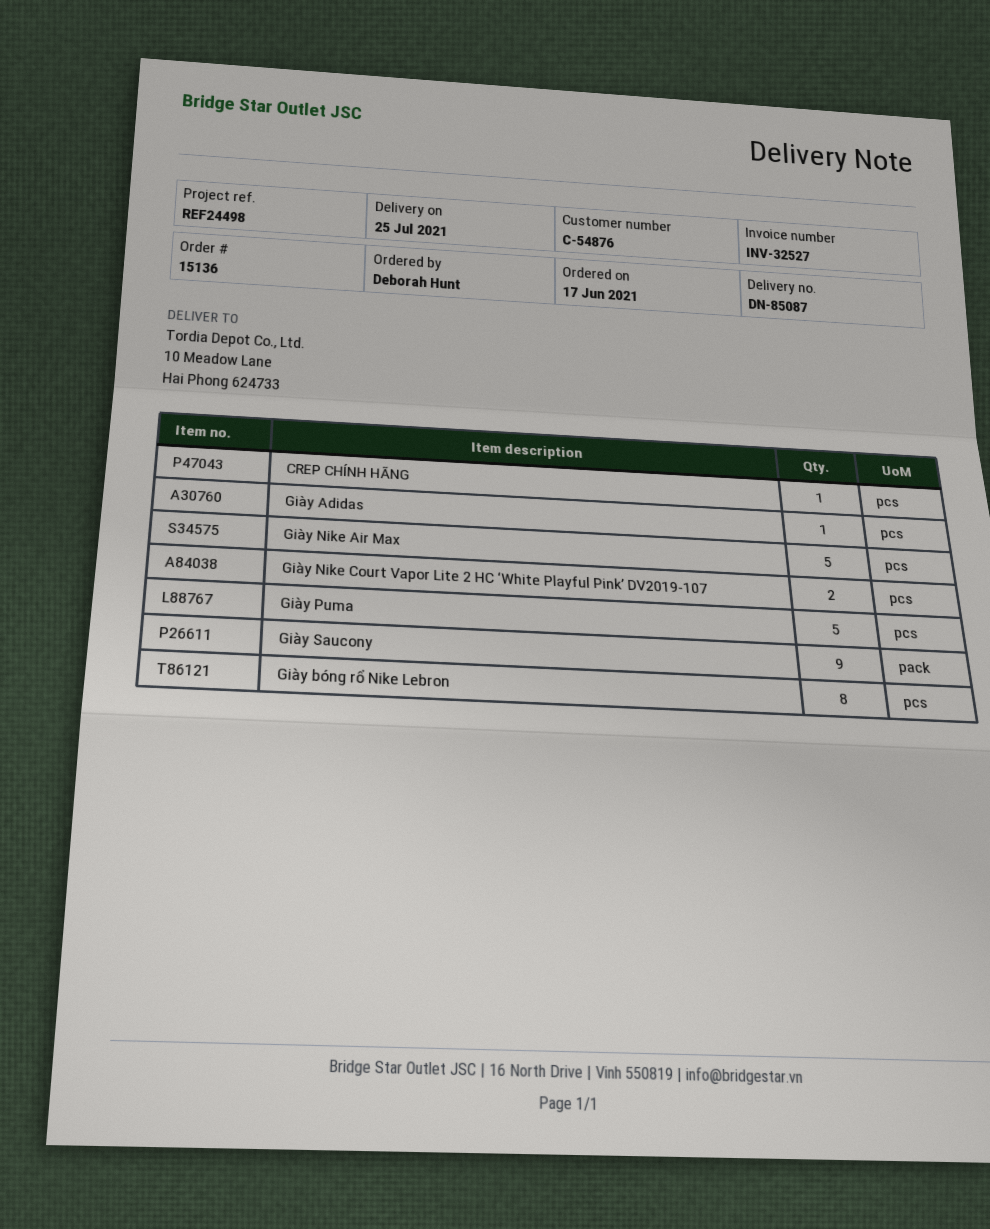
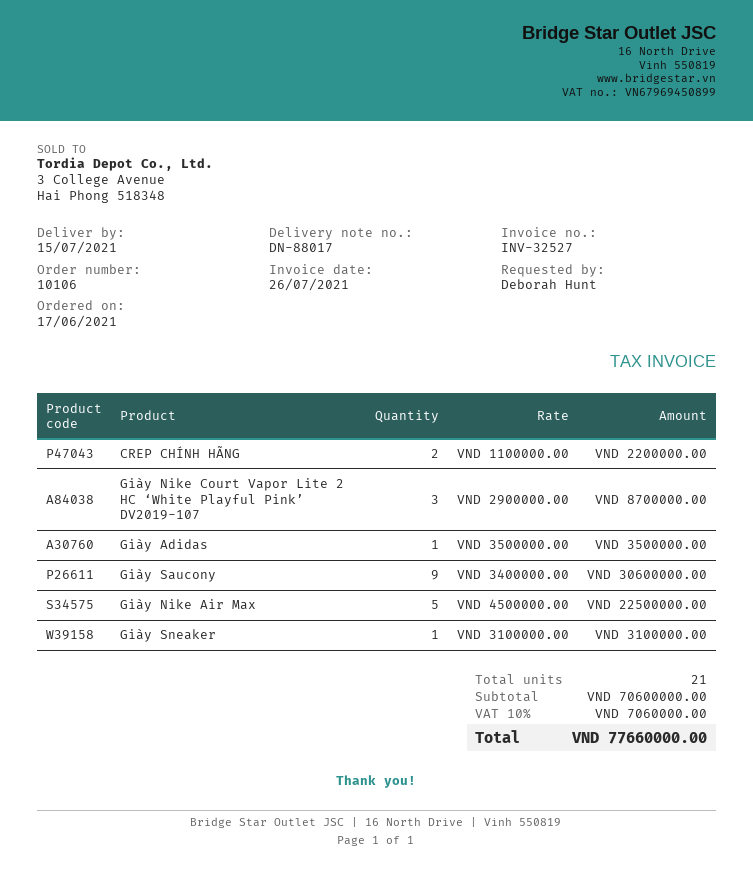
order number: 15136 -> 10106
delivery note number: DN-85087 -> DN-88017
delivery date: 2021-07-25 -> 2021-07-15
CREP CHÍNH HÃNG: 1 -> 2
Giày Nike Court Vapor Lite 2 HC ‘White Playful Pink’ DV2019-107: 2 -> 3
Giày Puma: 5 -> none
Giày bóng rổ Nike Lebron: 8 -> none
Giày Sneaker: none -> 1

